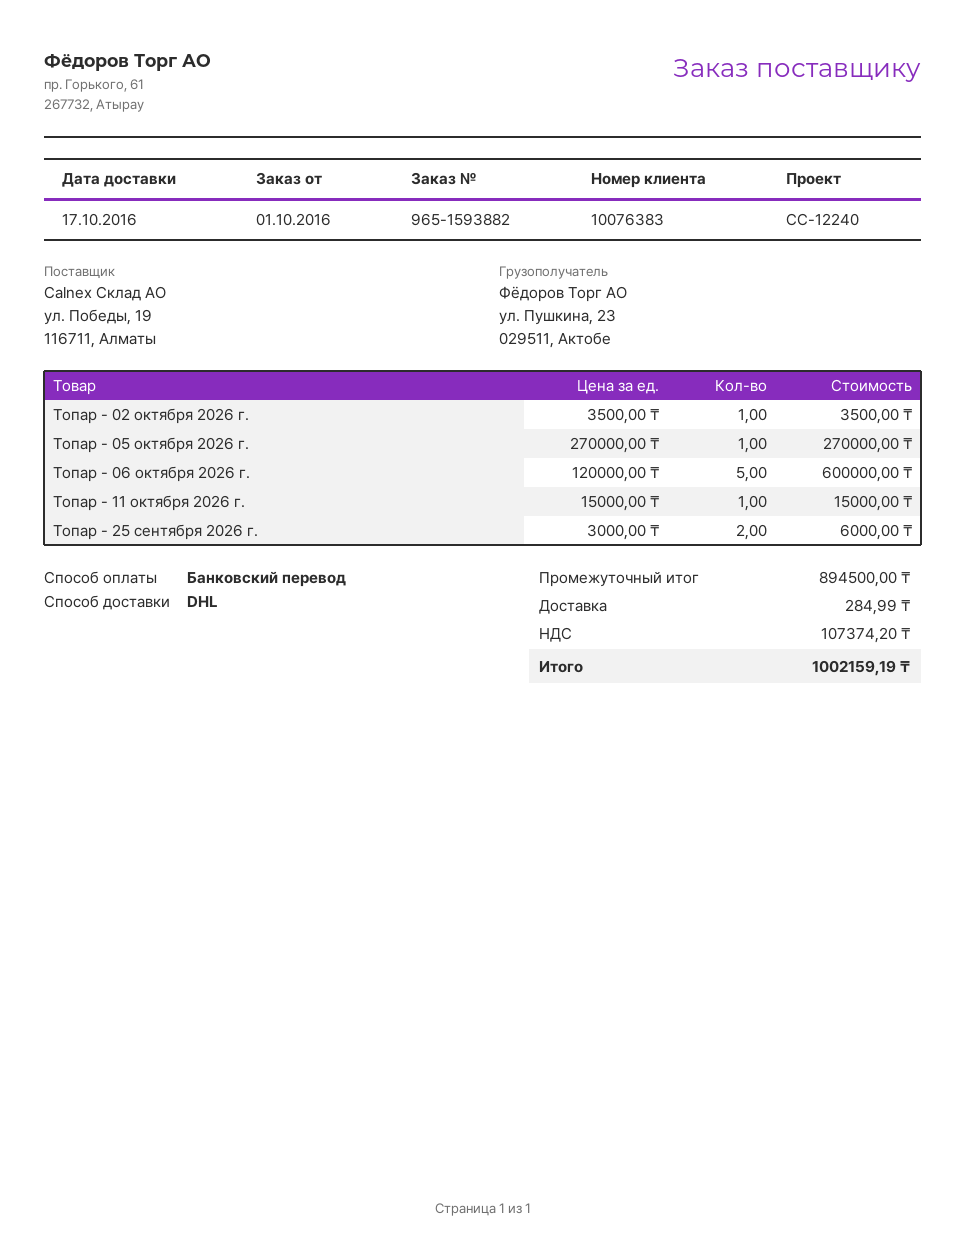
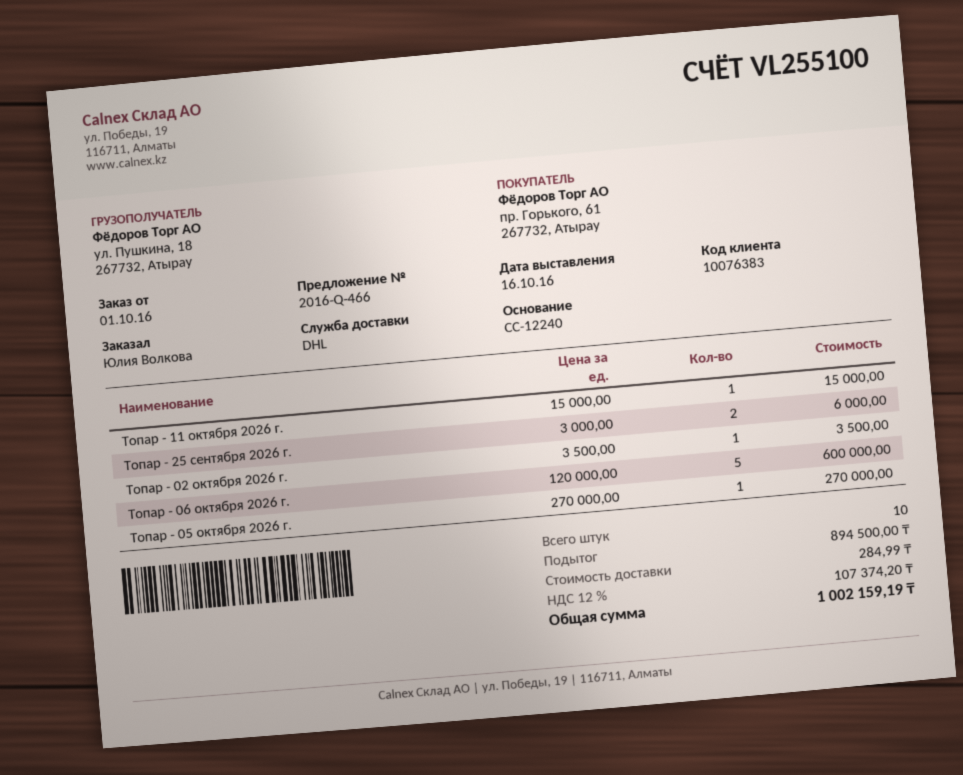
ship to: ул. Пушкина, 23, 029511, Актобе -> ул. Пушкина, 18, 267732, Атырау

